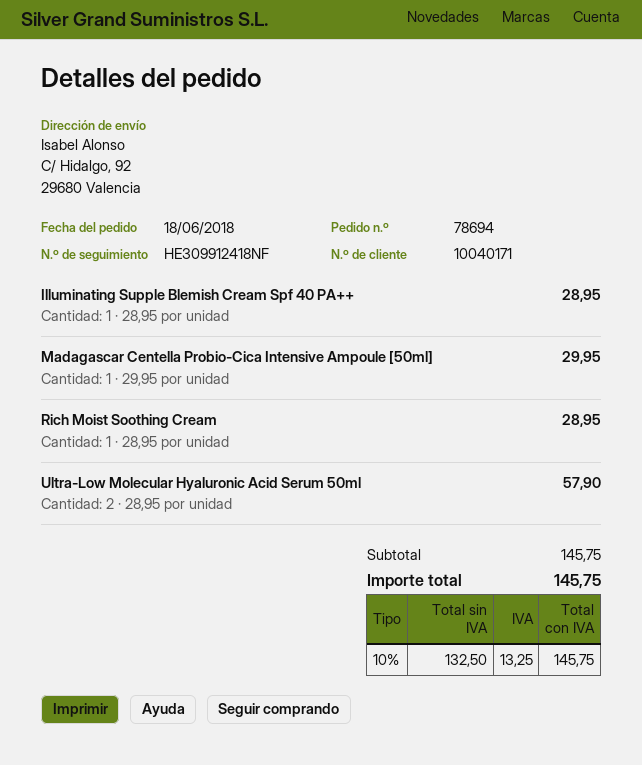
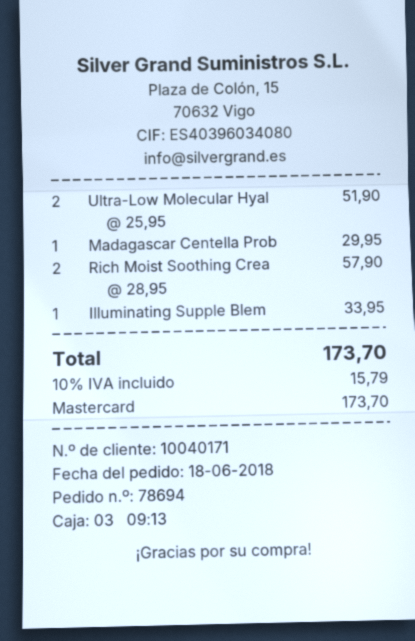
Illuminating Supple Blemish Cream Spf 40 PA++: 1 x 28.95 = 28.95 -> 1 x 33.95 = 33.95
Rich Moist Soothing Cream: 1 x 28.95 = 28.95 -> 2 x 28.95 = 57.90
Ultra-Low Molecular Hyaluronic Acid Serum 50ml: 2 x 28.95 = 57.90 -> 2 x 25.95 = 51.90
tax: 10% = 13.25 -> 10% = 15.79
total: 145.75 -> 173.70

